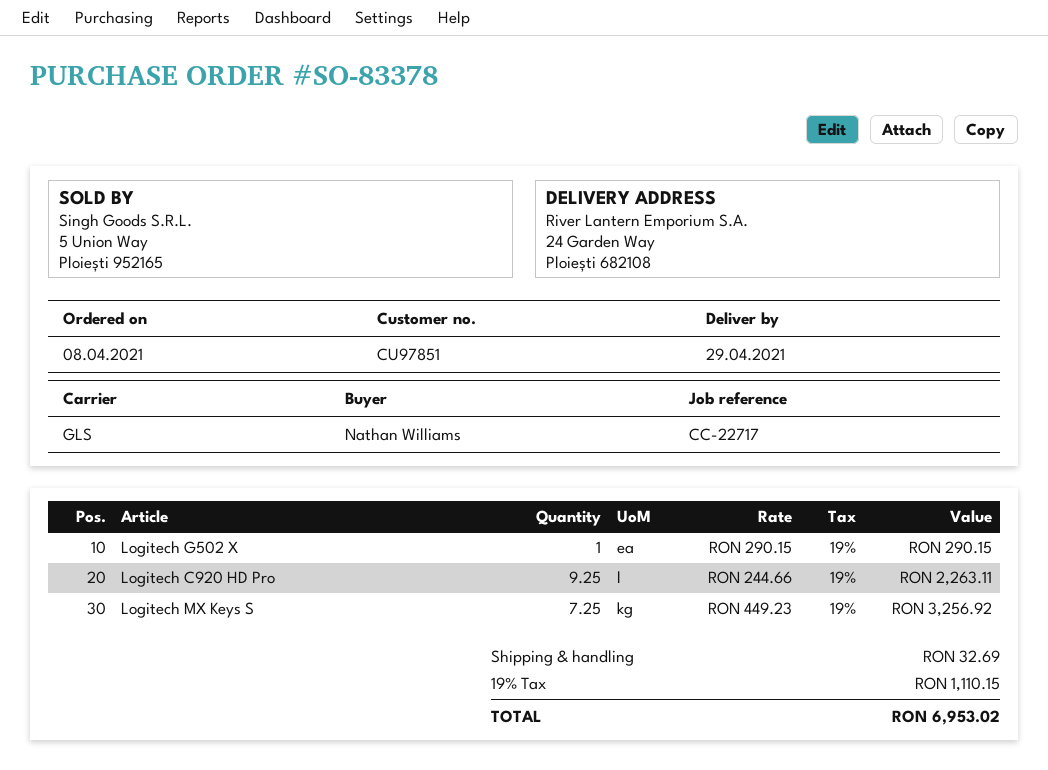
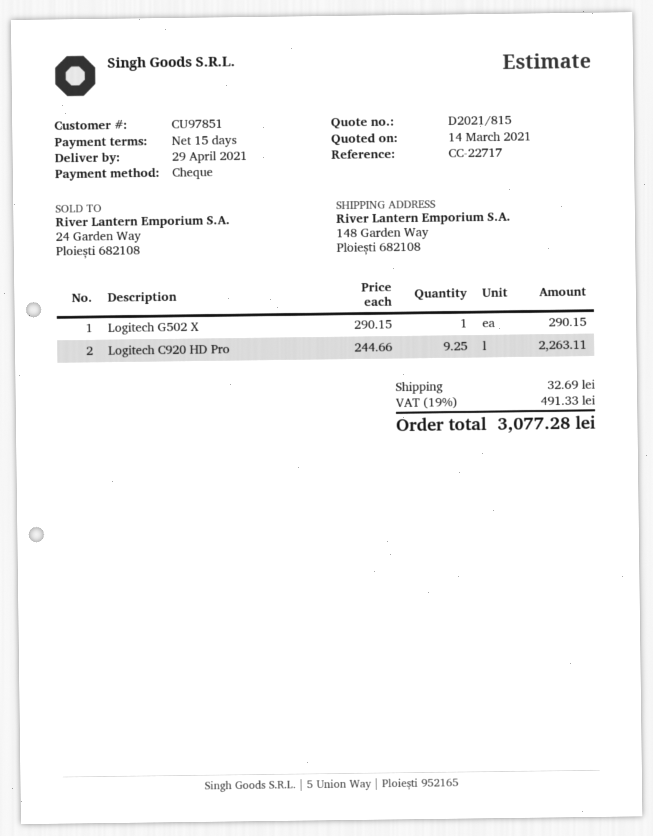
ship to: 24 Garden Way, Ploiești 682108 -> 148 Garden Way, Ploiești 682108
Logitech MX Keys S: 7.25 x 449.23 = 3256.92 -> none
tax: 19% = 1110.15 -> 19% = 491.33
total: 6953.02 -> 3077.28

